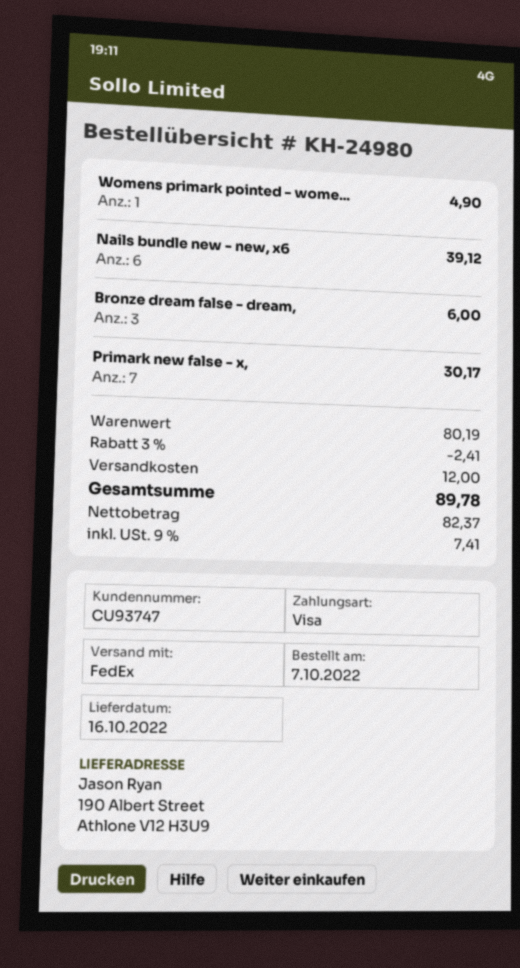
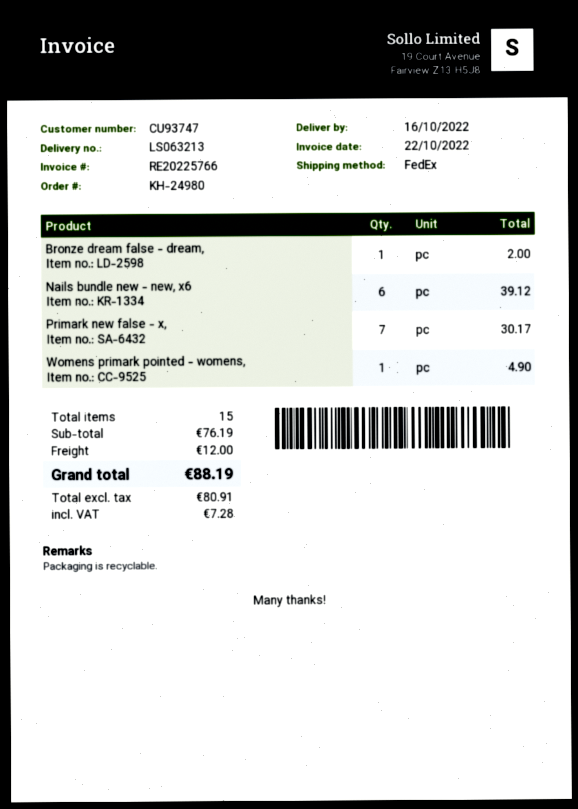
Bronze dream false - dream,: 3 for 6.00 -> 1 for 2.00
subtotal: 80.19 -> 76.19
discount: 3% = 2.41 -> none
net: 82.37 -> 80.91
tax: 7.41 -> 7.28
total: 89.78 -> 88.19

